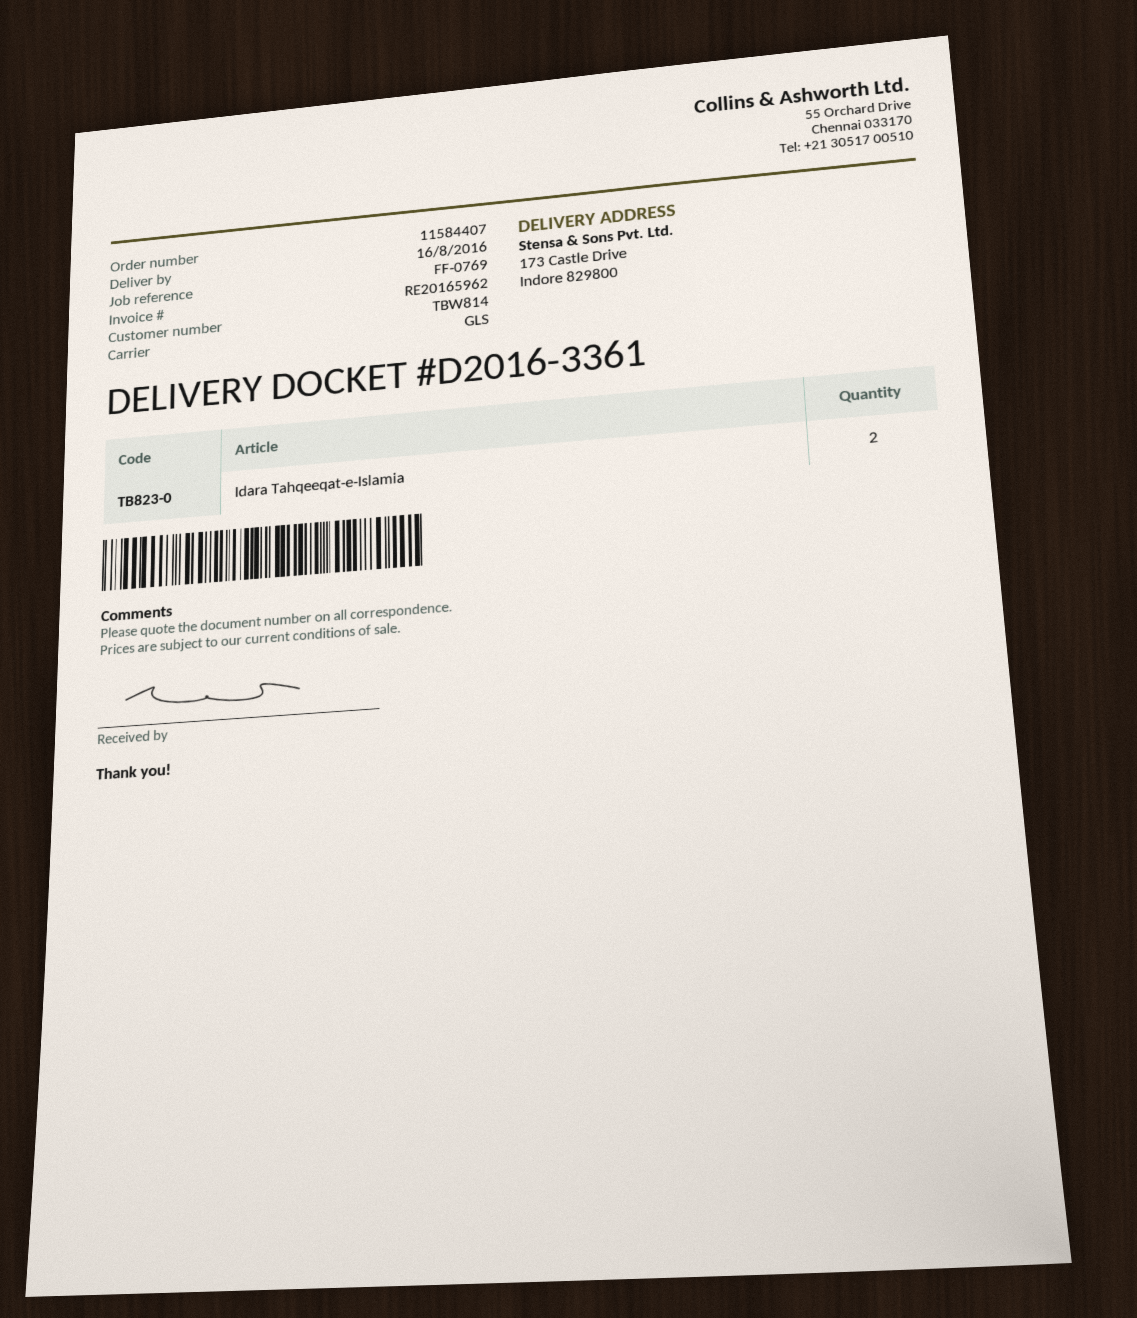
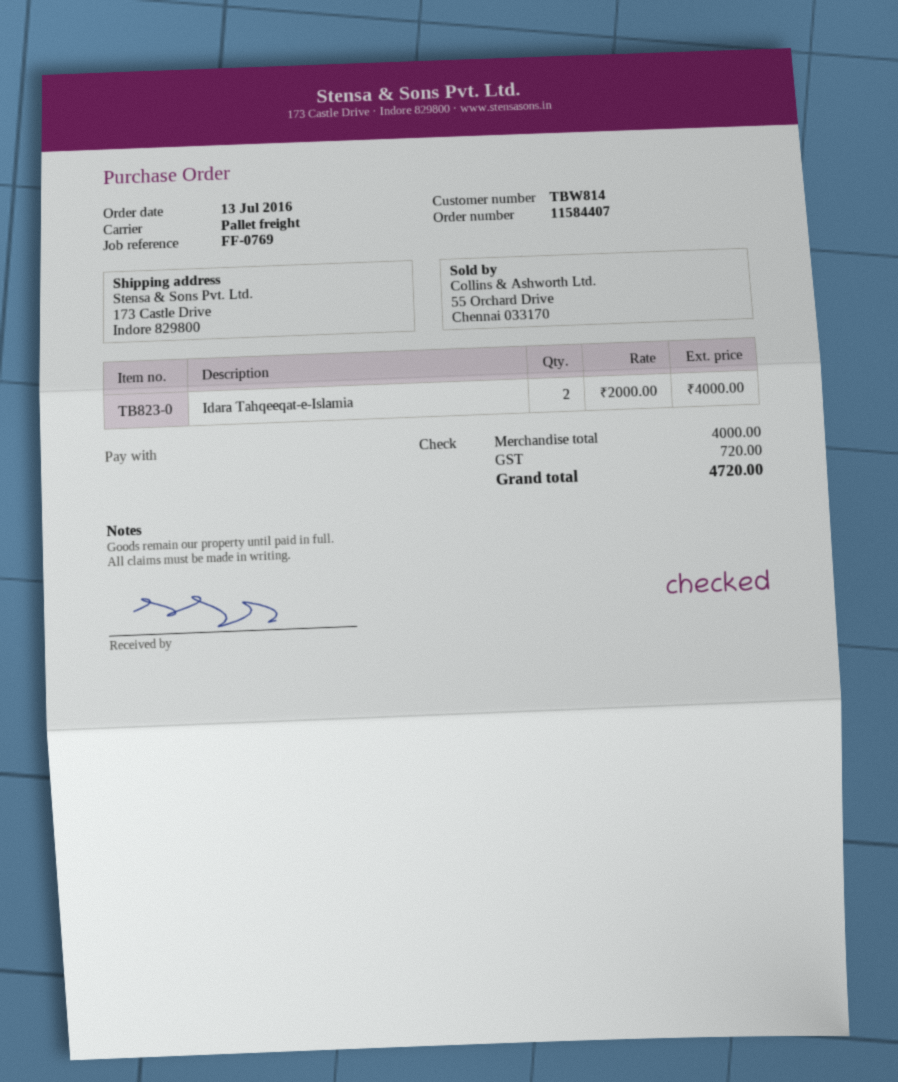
shipping method: GLS -> pallet freight

